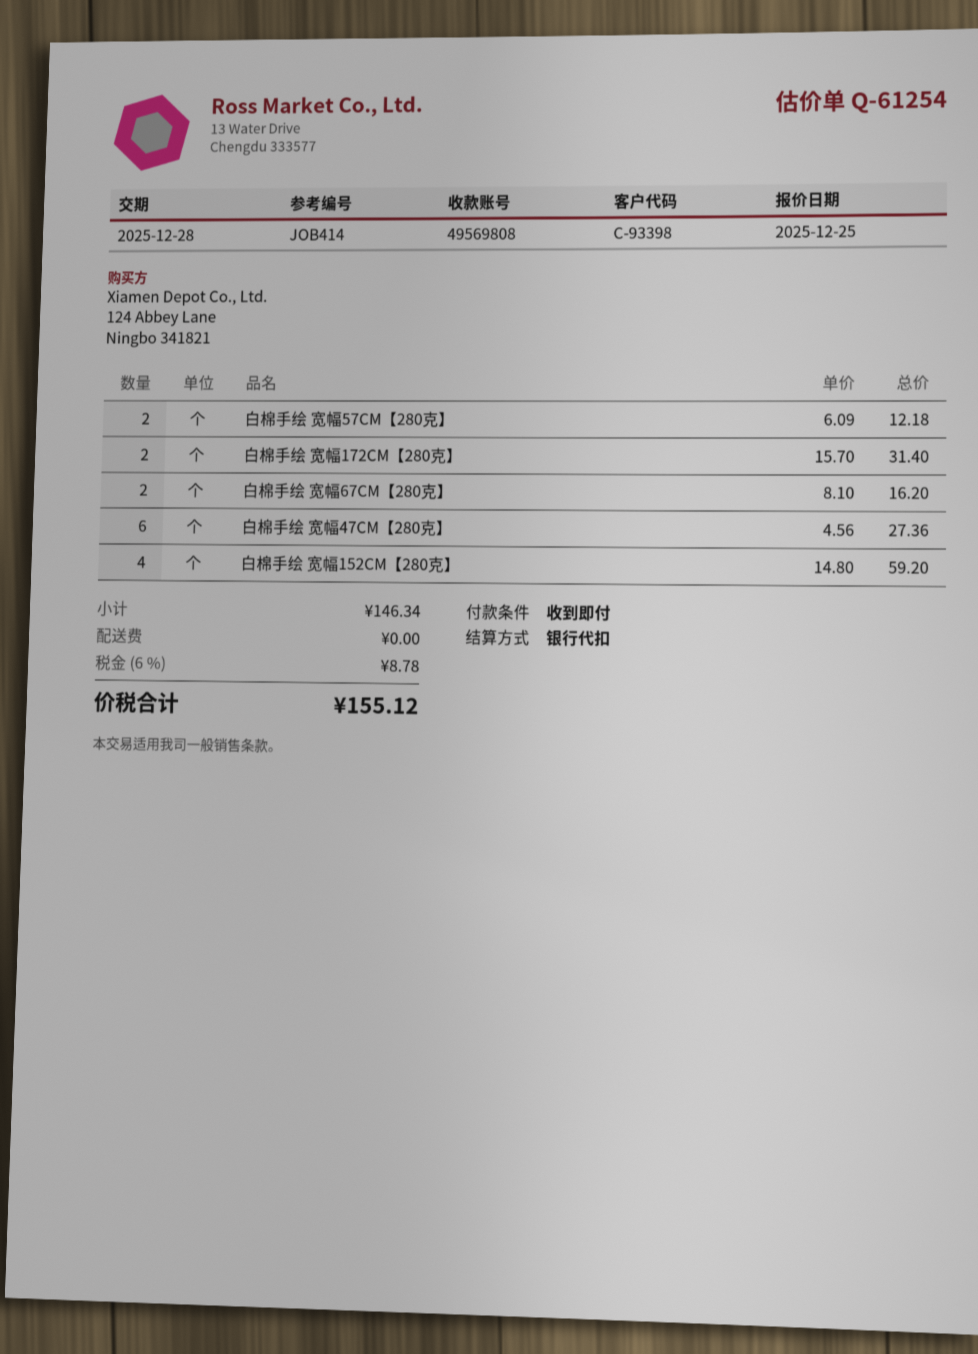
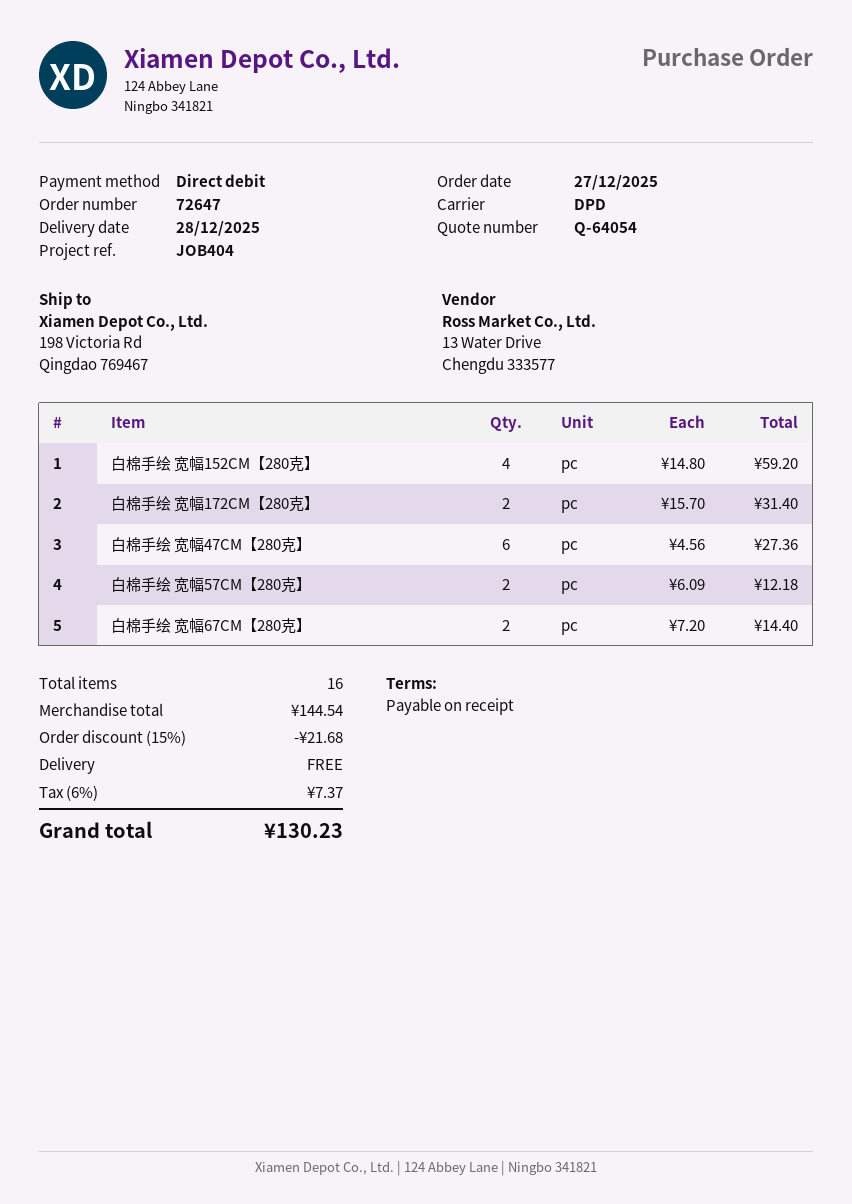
quote number: Q-61254 -> Q-64054
reference: JOB414 -> JOB404
白棉手绘 宽幅67CM【280克】: 2 x 8.10 = 16.20 -> 2 x 7.20 = 14.40
subtotal: 146.34 -> 144.54
discount: none -> 15% = 21.68
tax: 6% = 8.78 -> 6% = 7.37
total: 155.12 -> 130.23

